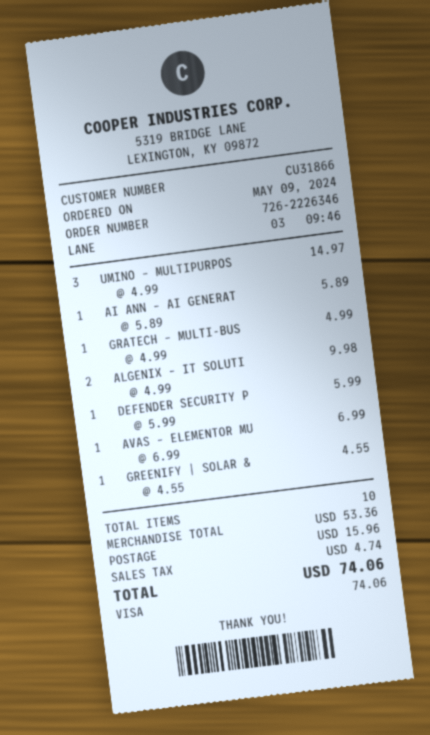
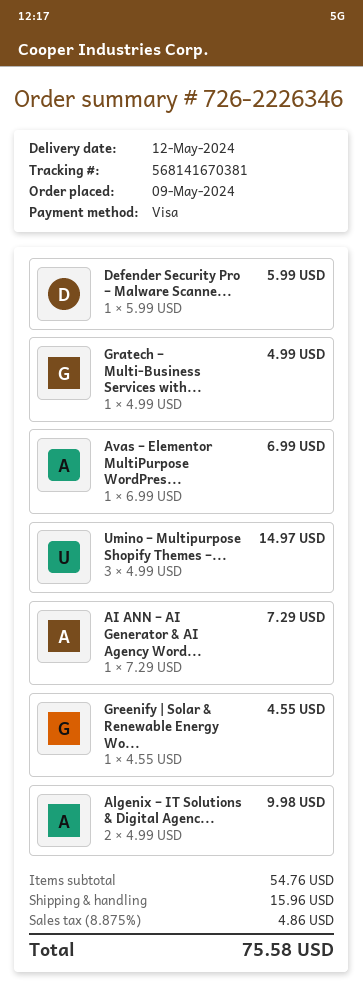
AI ANN – AI GENERAT: 1 x 5.89 = 5.89 -> 1 x 7.29 = 7.29
subtotal: 53.36 -> 54.76
tax: 4.74 -> 4.86
total: 74.06 -> 75.58

